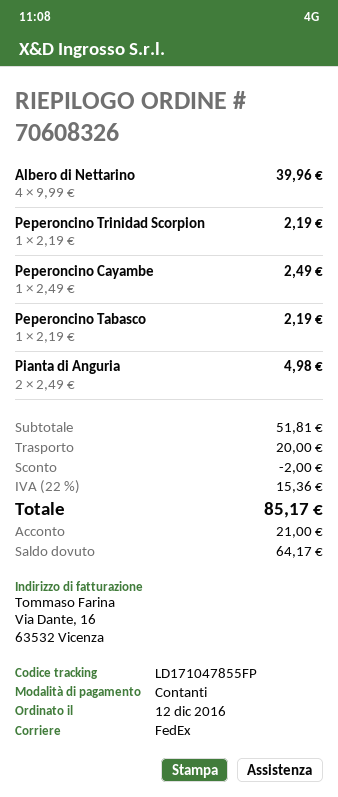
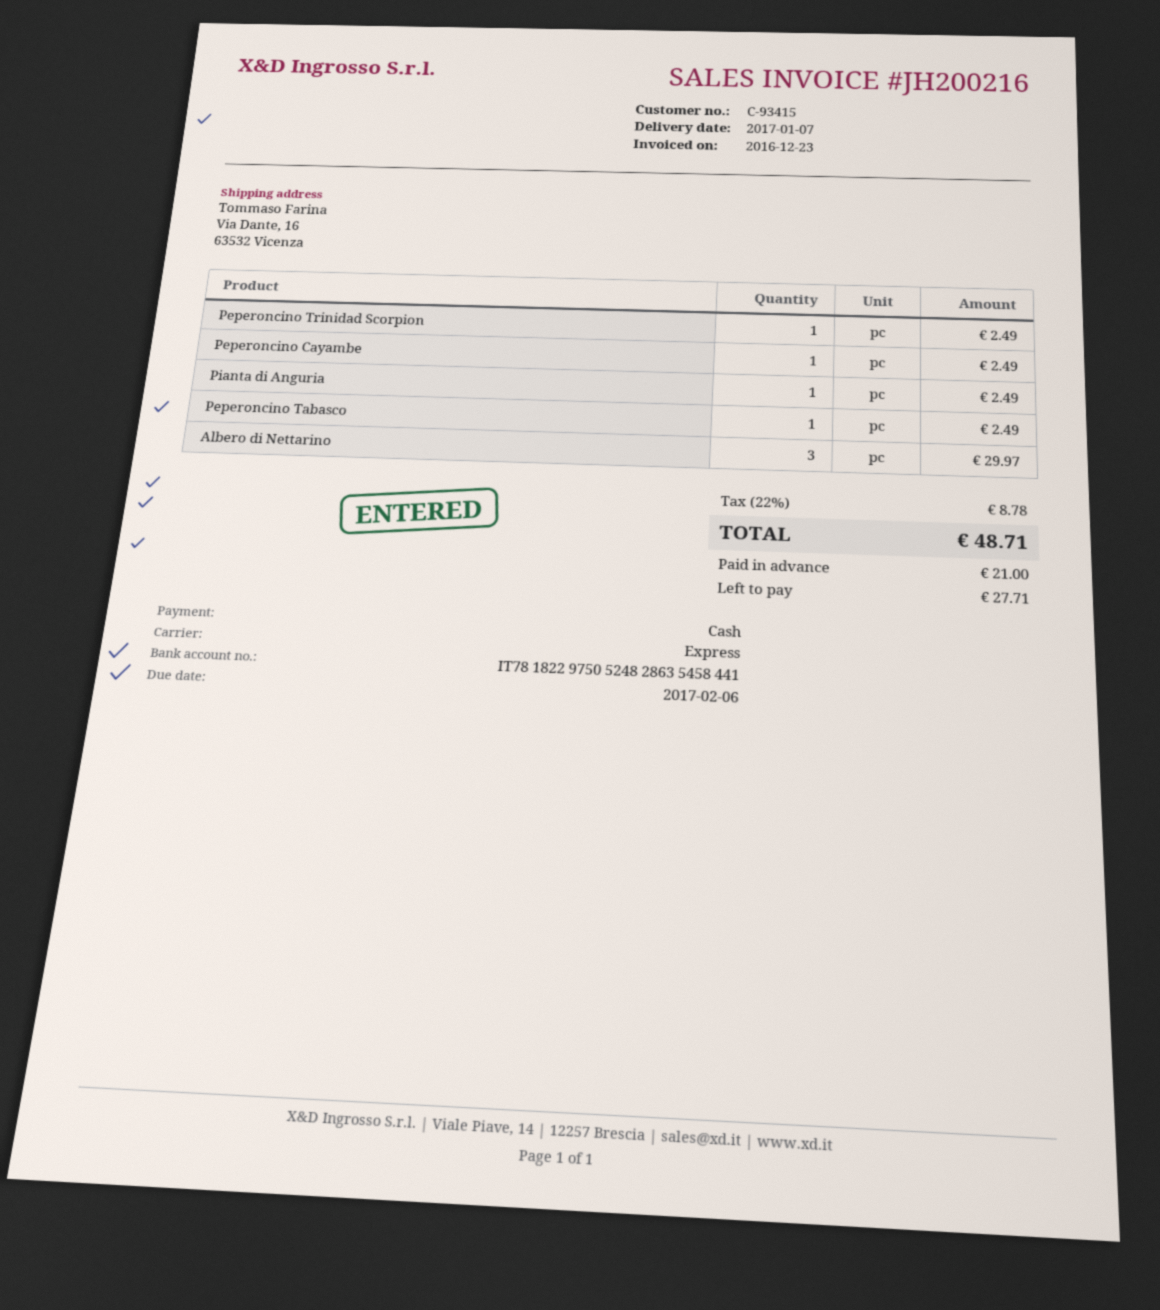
shipping method: FedEx -> express
Albero di Nettarino: 4 for 39.96 -> 3 for 29.97
Peperoncino Trinidad Scorpion: 1 for 2.19 -> 1 for 2.49
Peperoncino Tabasco: 1 for 2.19 -> 1 for 2.49
Pianta di Anguria: 2 for 4.98 -> 1 for 2.49
discount: 2.00 -> none
shipping: 20.00 -> none
tax: 22% = 15.36 -> 22% = 8.78
total: 85.17 -> 48.71
balance: 64.17 -> 27.71

